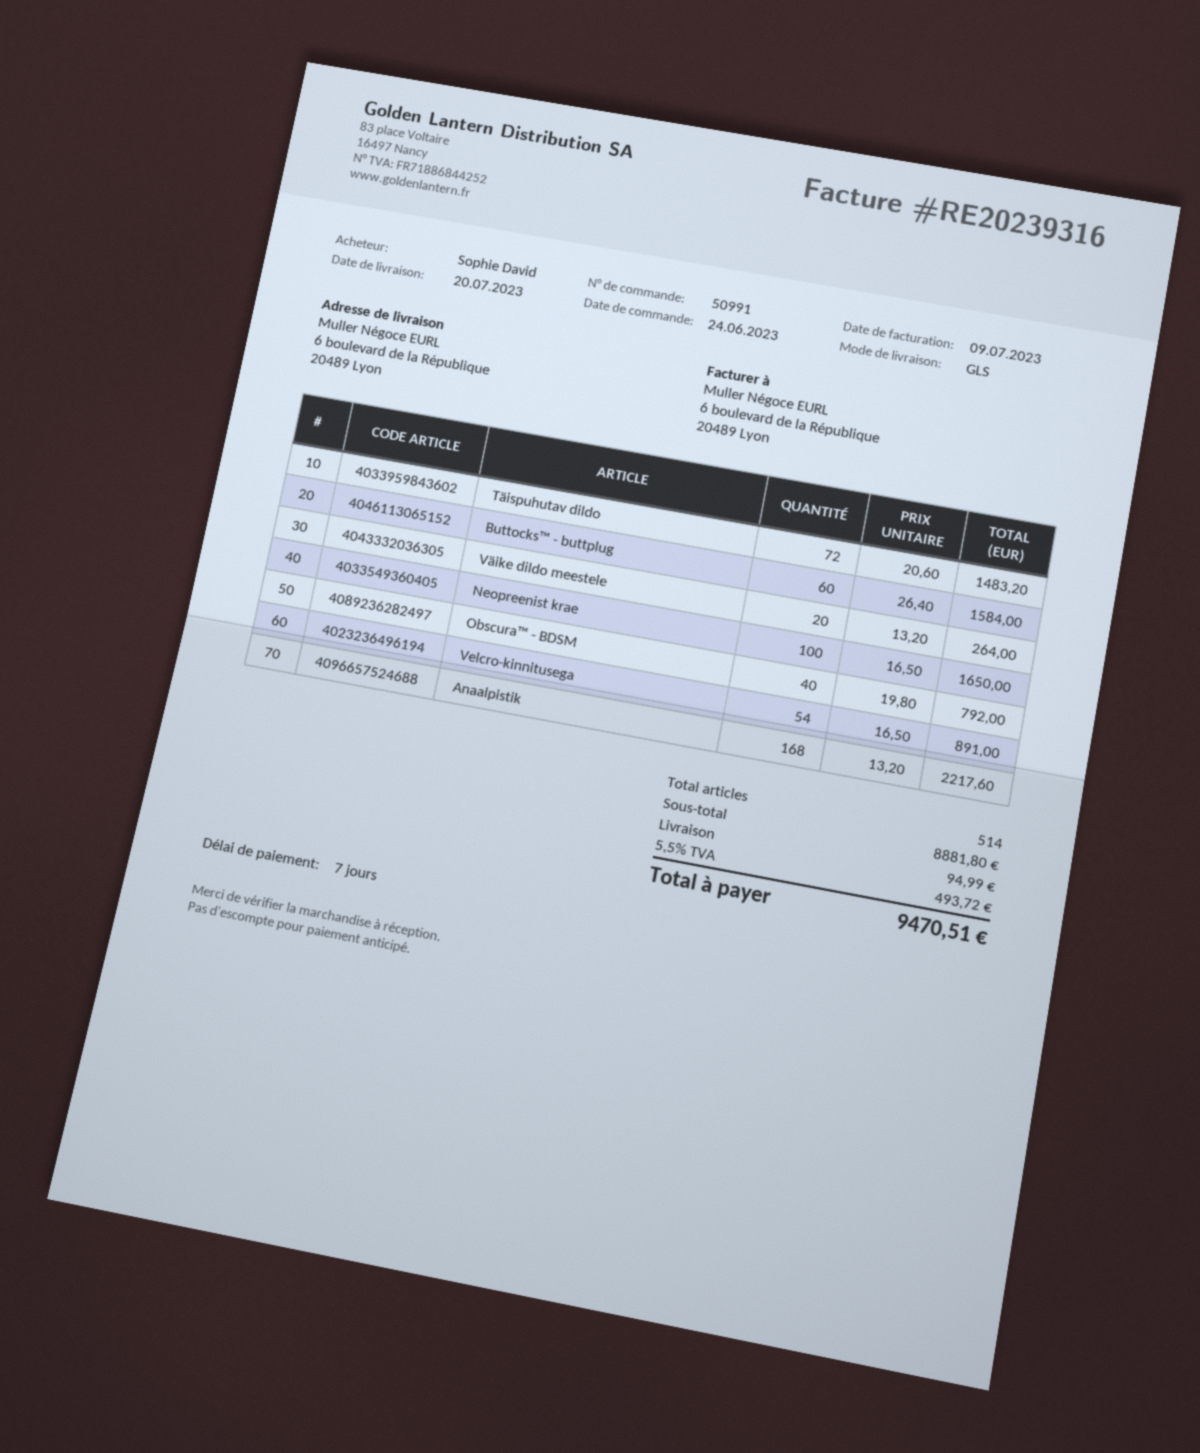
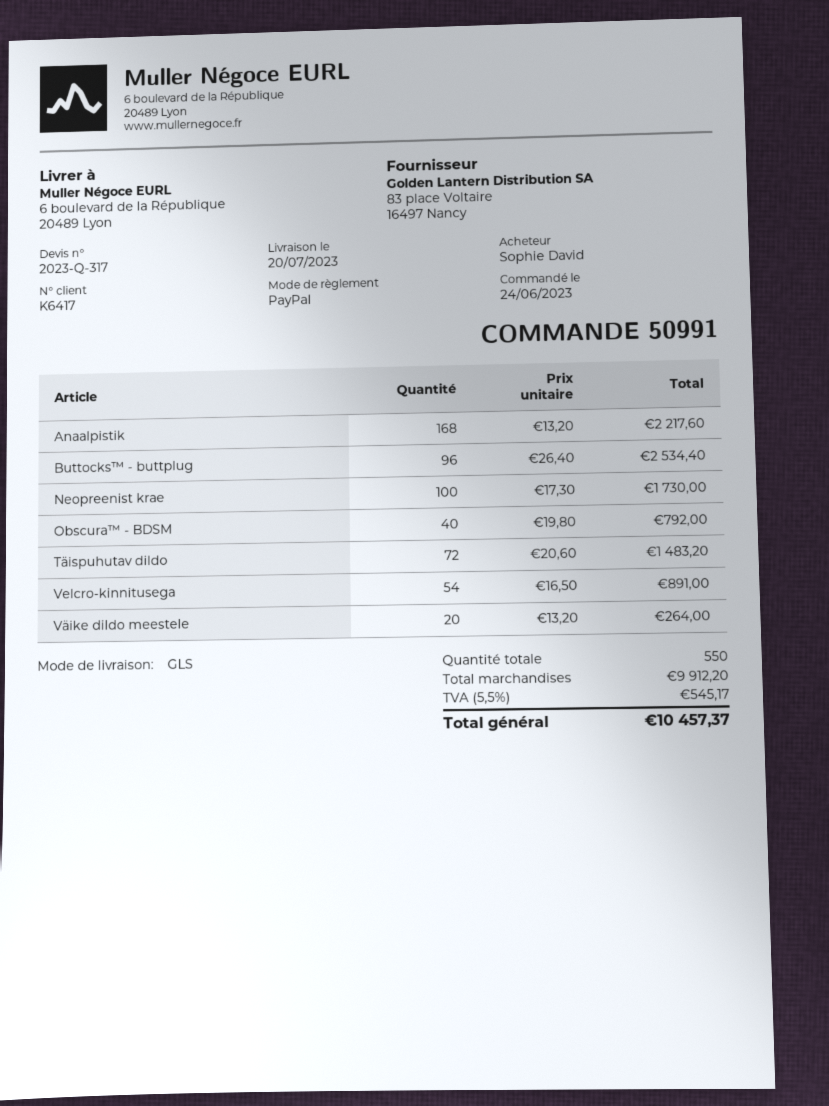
Buttocks™ - buttplug: 60 x 26.40 = 1584.00 -> 96 x 26.40 = 2534.40
Neopreenist krae: 100 x 16.50 = 1650.00 -> 100 x 17.30 = 1730.00
total quantity: 514 -> 550
subtotal: 8881.80 -> 9912.20
shipping: 94.99 -> none
tax: 5.5% = 493.72 -> 5.5% = 545.17
total: 9470.51 -> 10457.37

